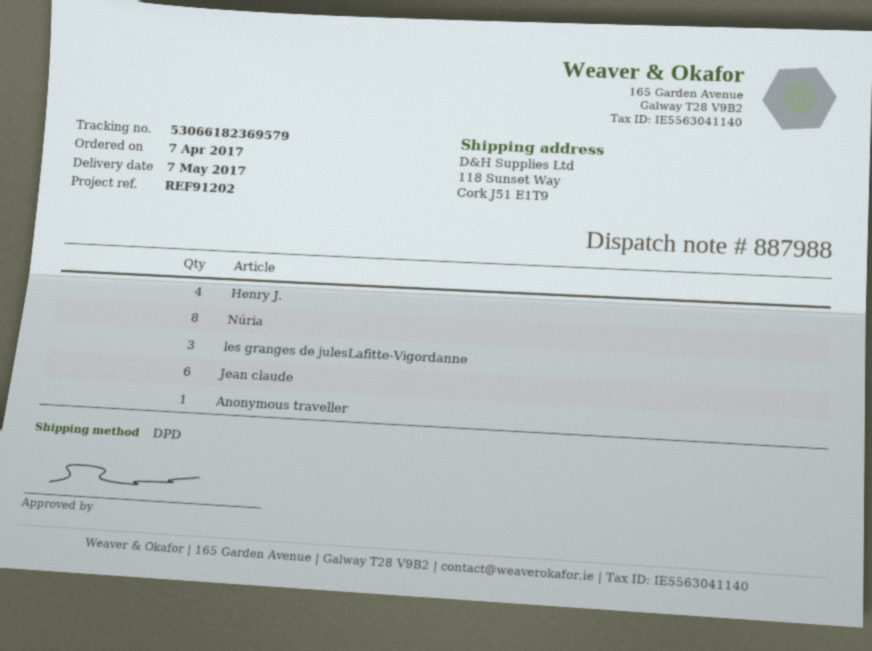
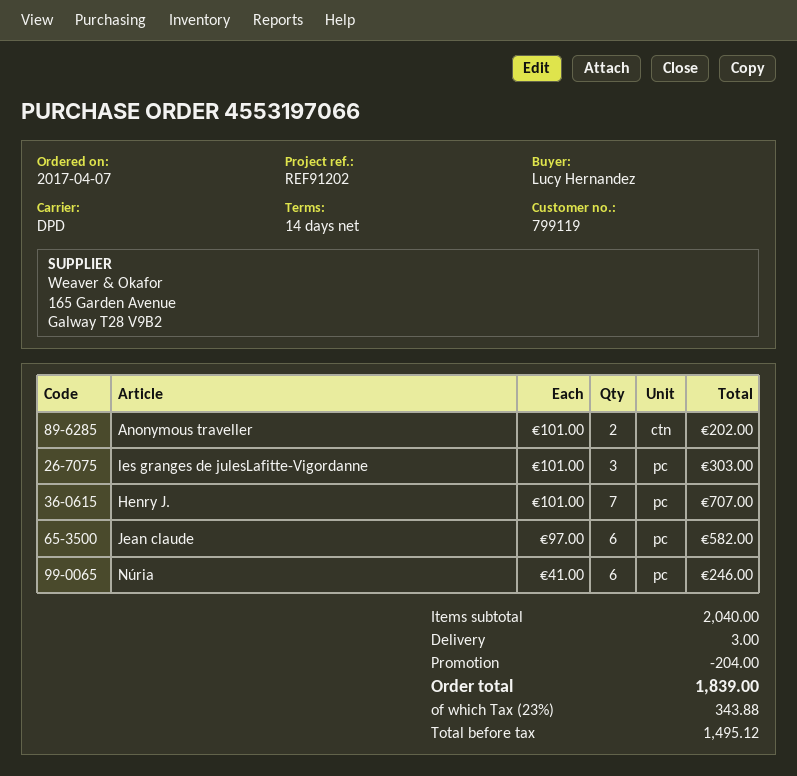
Henry J.: 4 -> 7
Núria: 8 -> 6
Anonymous traveller: 1 -> 2

